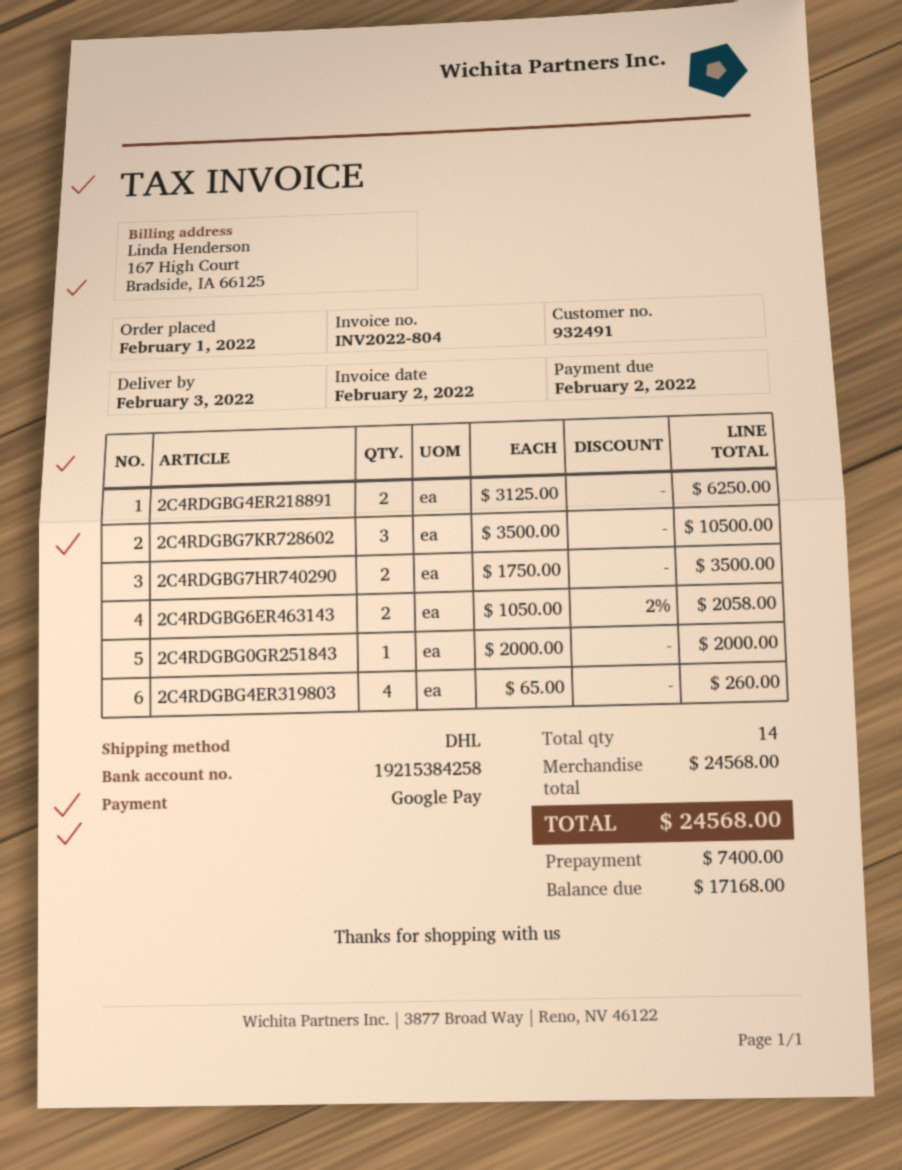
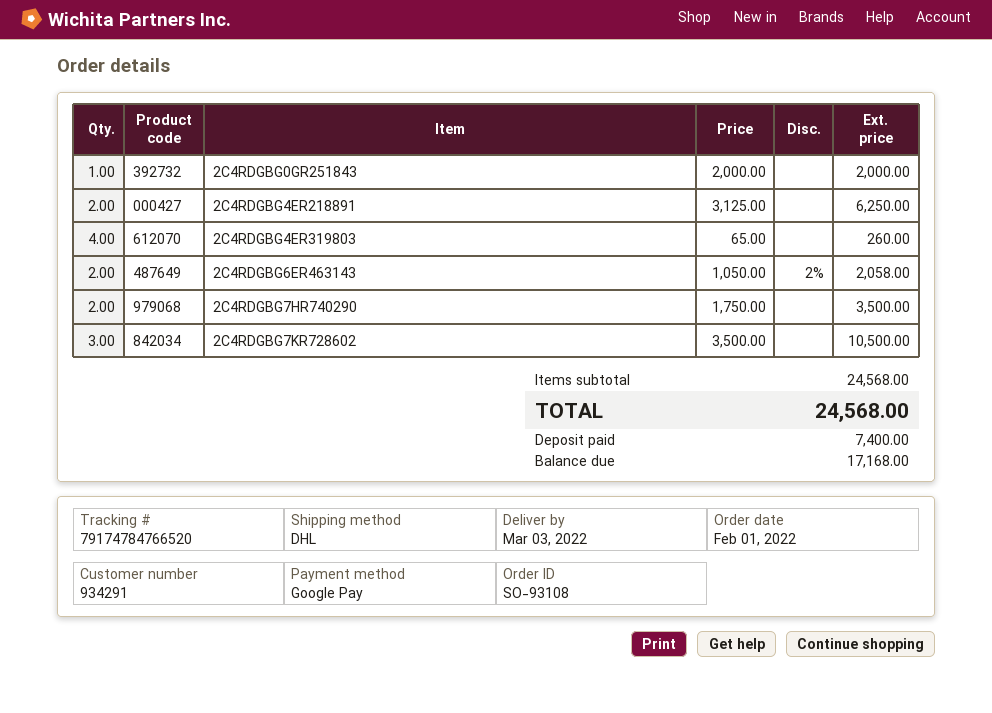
delivery date: 2022-02-03 -> 2022-03-03
customer number: 932491 -> 934291

